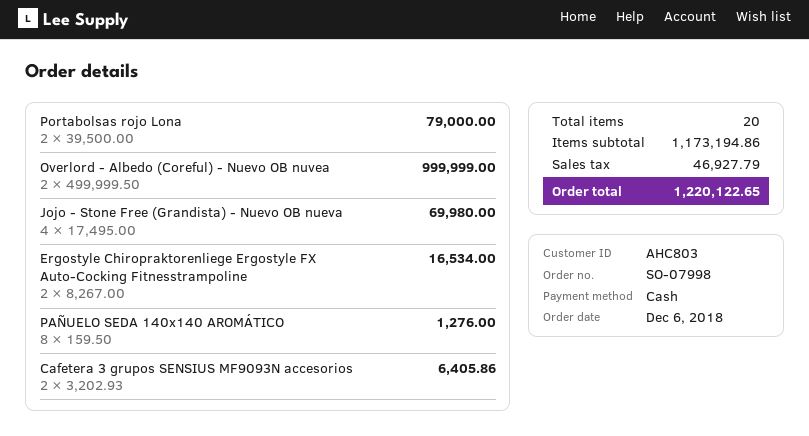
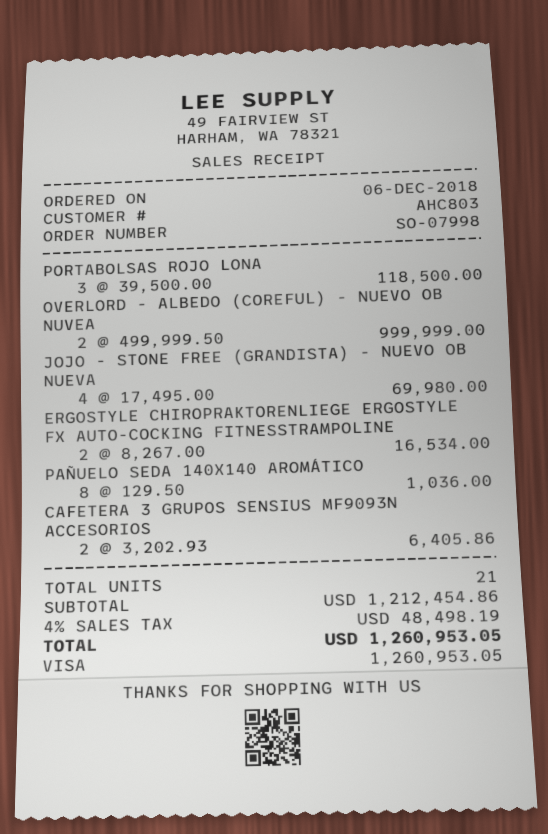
payment method: cash -> Visa
Portabolsas rojo Lona: 2 x 39500.00 = 79000.00 -> 3 x 39500.00 = 118500.00
PAÑUELO SEDA 140x140 AROMÁTICO: 8 x 159.50 = 1276.00 -> 8 x 129.50 = 1036.00
total quantity: 20 -> 21
subtotal: 1173194.86 -> 1212454.86
tax: 46927.79 -> 48498.19
total: 1220122.65 -> 1260953.05

